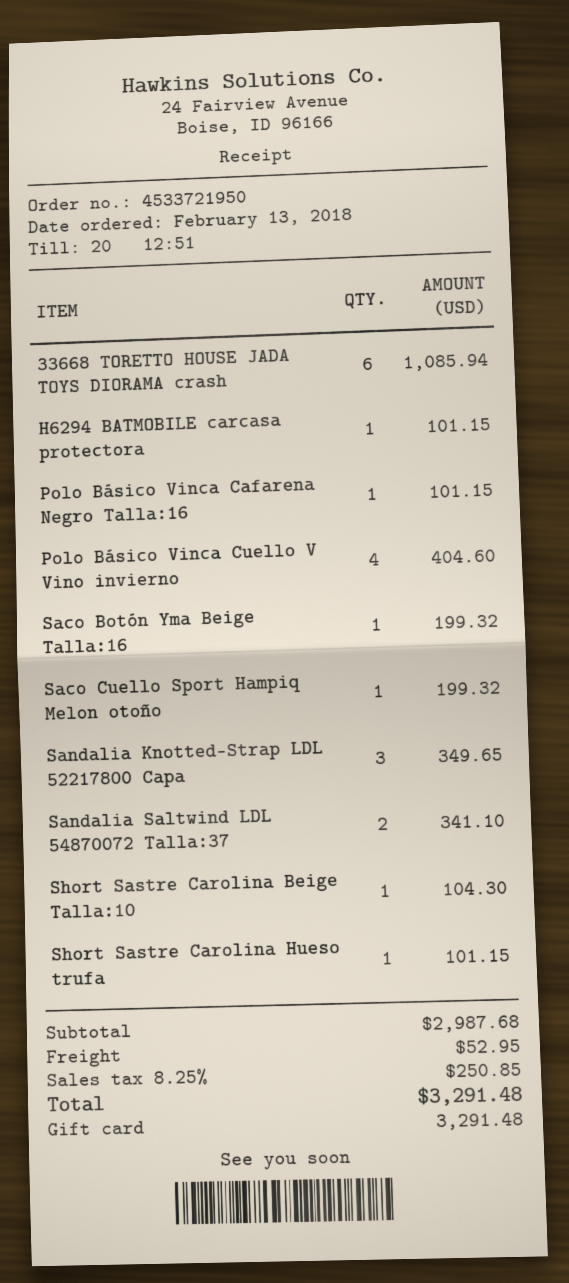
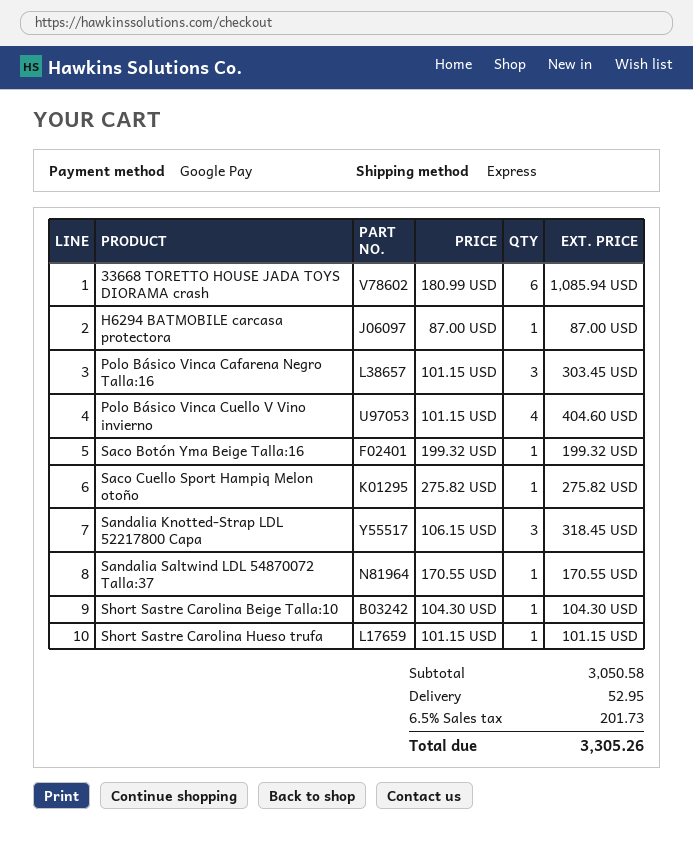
payment method: gift card -> Google Pay
H6294 BATMOBILE carcasa protectora: 1 for 101.15 -> 1 for 87.00
Polo Básico Vinca Cafarena Negro Talla:16: 1 for 101.15 -> 3 for 303.45
Saco Cuello Sport Hampiq Melon otoño: 1 for 199.32 -> 1 for 275.82
Sandalia Knotted-Strap LDL 52217800 Capa: 3 for 349.65 -> 3 for 318.45
Sandalia Saltwind LDL 54870072 Talla:37: 2 for 341.10 -> 1 for 170.55
subtotal: 2987.68 -> 3050.58
tax: 8.25% = 250.85 -> 6.5% = 201.73
total: 3291.48 -> 3305.26

